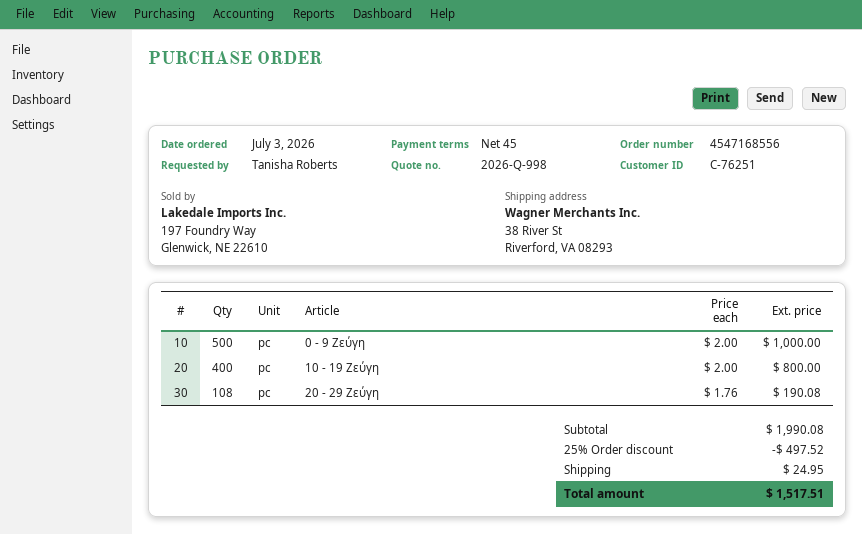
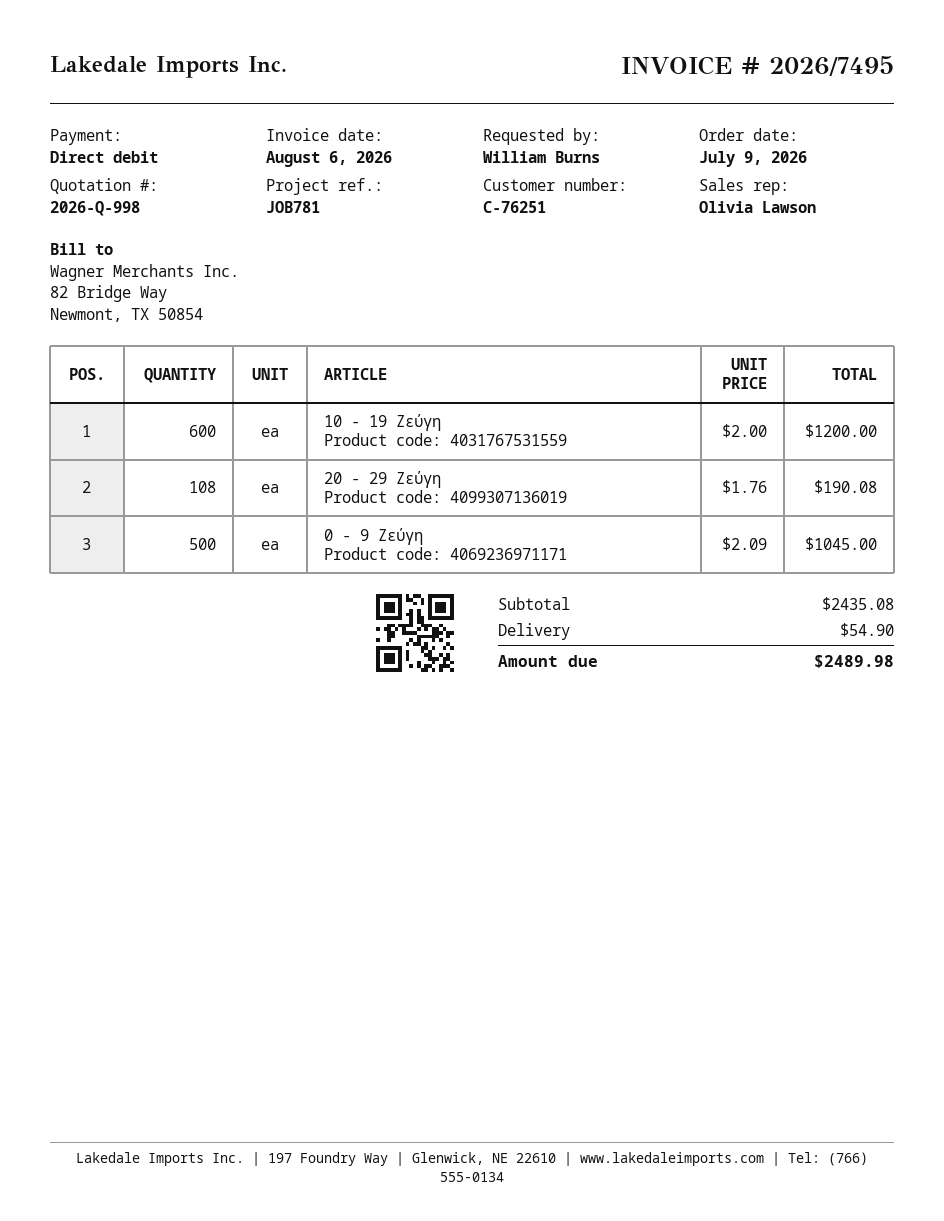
order date: 2026-07-03 -> 2026-07-09
ordered by: Tanisha Roberts -> William Burns
0 - 9 Ζεύγη: 500 x 2.00 = 1000.00 -> 500 x 2.09 = 1045.00
10 - 19 Ζεύγη: 400 x 2.00 = 800.00 -> 600 x 2.00 = 1200.00
subtotal: 1990.08 -> 2435.08
discount: 25% = 497.52 -> none
shipping: 24.95 -> 54.90
total: 1517.51 -> 2489.98

